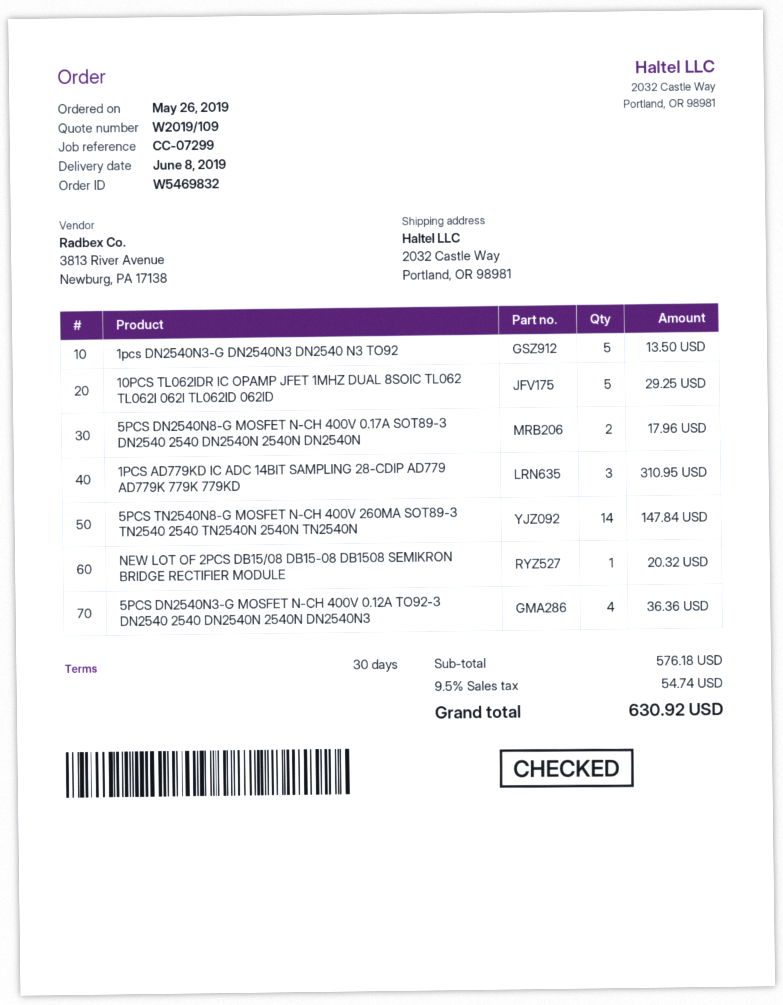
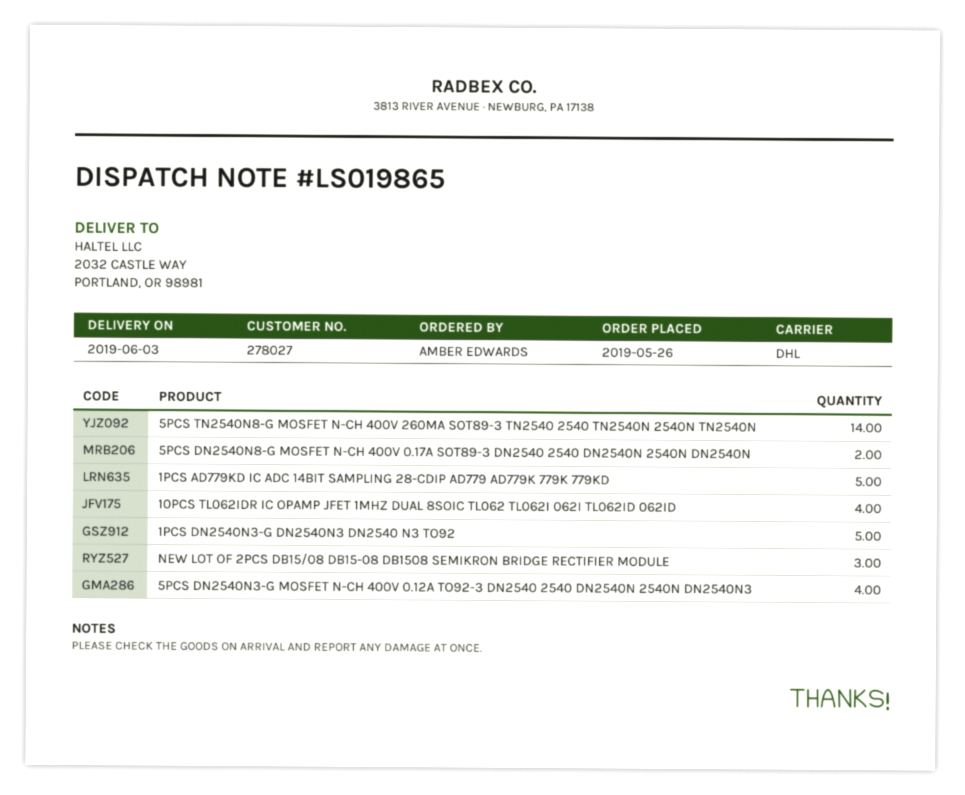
delivery date: 2019-06-08 -> 2019-06-03
10PCS TL062IDR IC OPAMP JFET 1MHZ DUAL 8SOIC TL062 TL062I 062I TL062ID 062ID: 5 -> 4
1PCS AD779KD IC ADC 14BIT SAMPLING 28-CDIP AD779 AD779K 779K 779KD: 3 -> 5
NEW LOT OF 2PCS DB15/08 DB15-08 DB1508 SEMIKRON BRIDGE RECTIFIER MODULE: 1 -> 3

